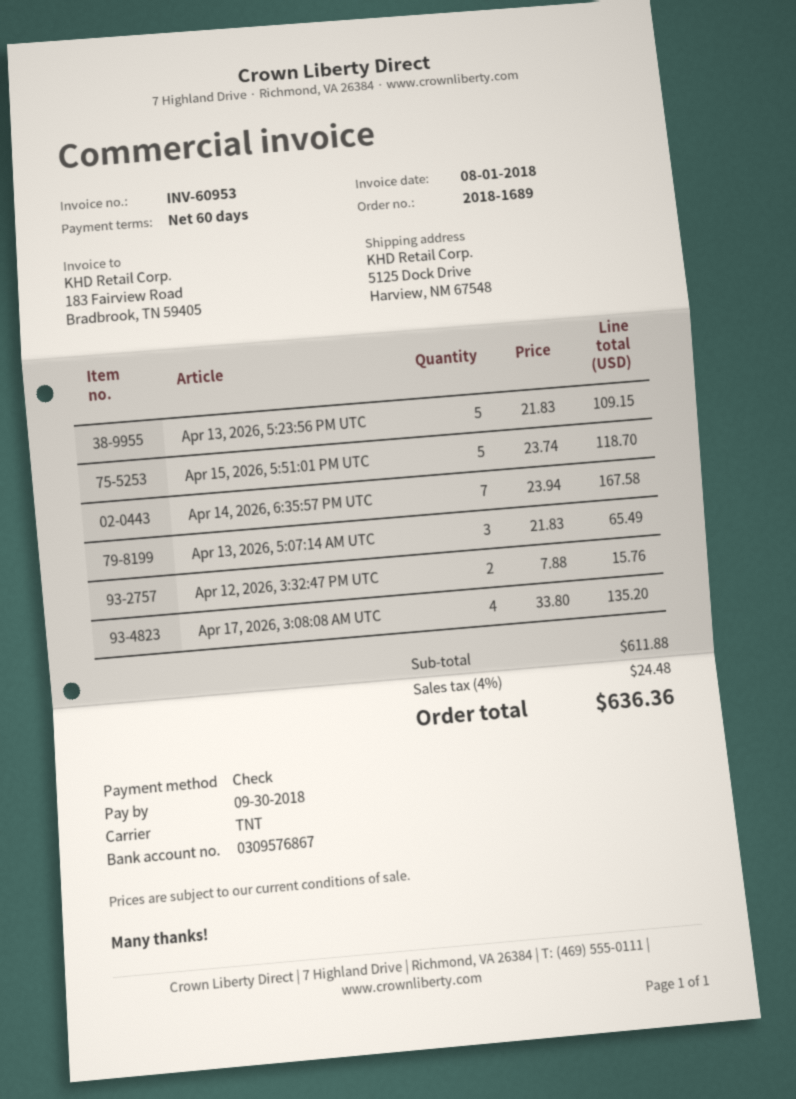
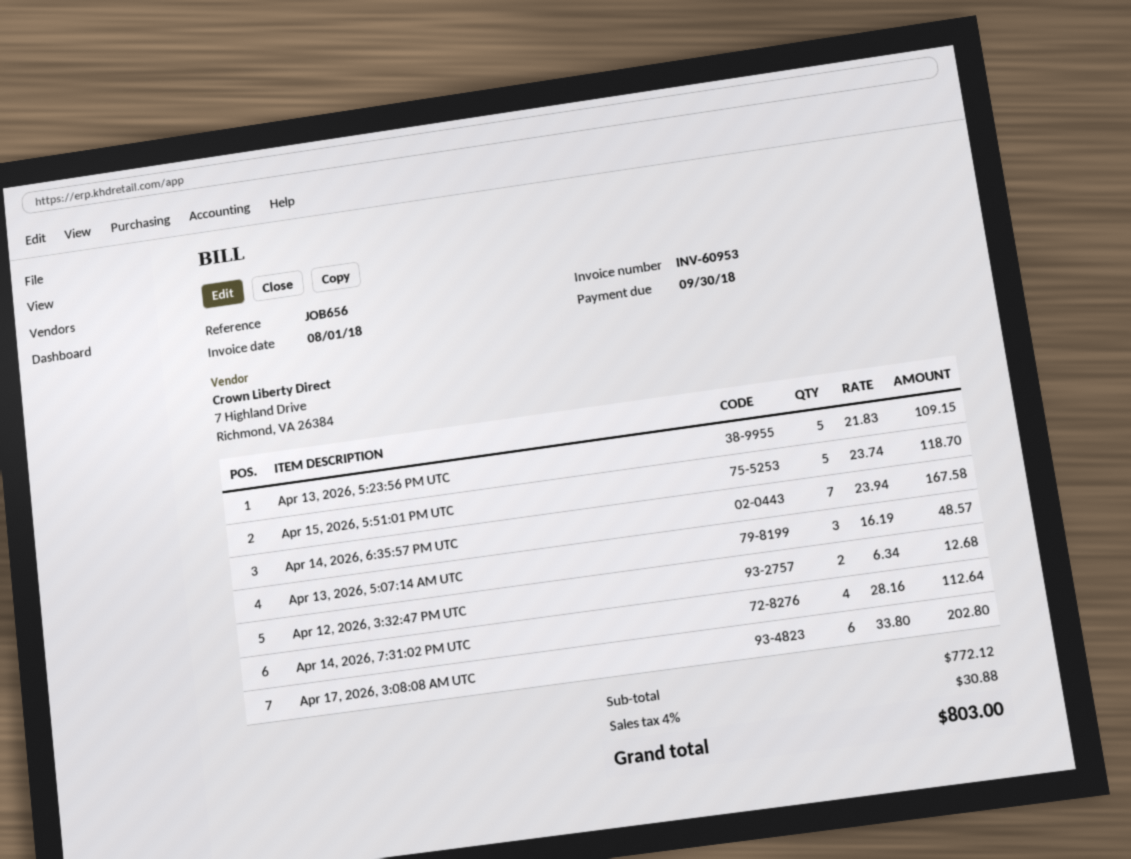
Apr 13, 2026, 5:07:14 AM UTC: 3 x 21.83 = 65.49 -> 3 x 16.19 = 48.57
Apr 12, 2026, 3:32:47 PM UTC: 2 x 7.88 = 15.76 -> 2 x 6.34 = 12.68
Apr 17, 2026, 3:08:08 AM UTC: 4 x 33.80 = 135.20 -> 6 x 33.80 = 202.80
Apr 14, 2026, 7:31:02 PM UTC: none -> 4 x 28.16 = 112.64
subtotal: 611.88 -> 772.12
tax: 4% = 24.48 -> 4% = 30.88
total: 636.36 -> 803.00

